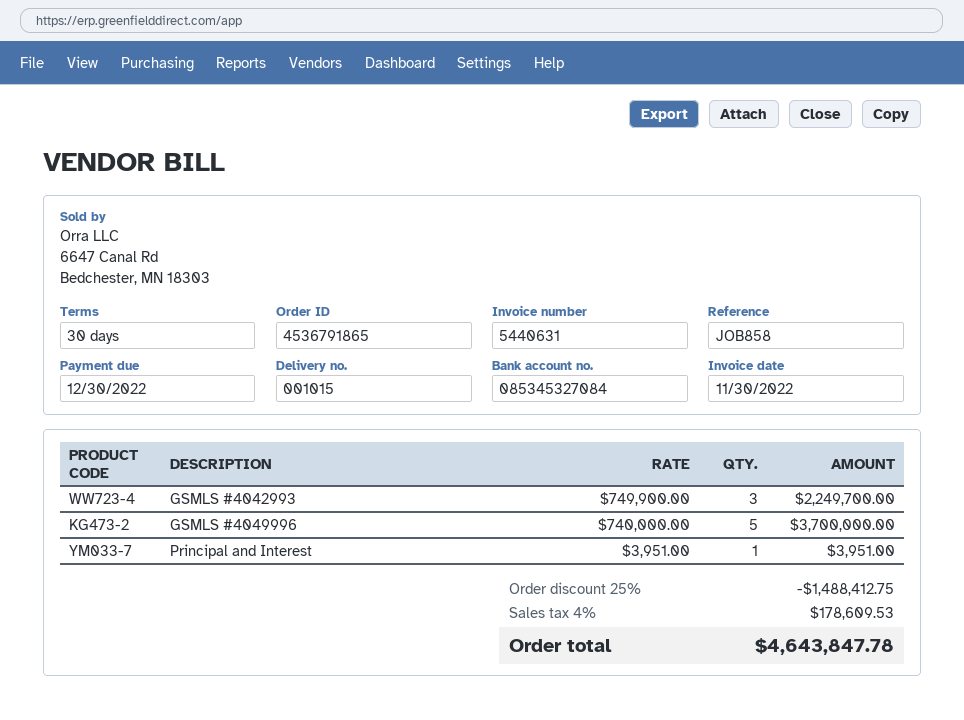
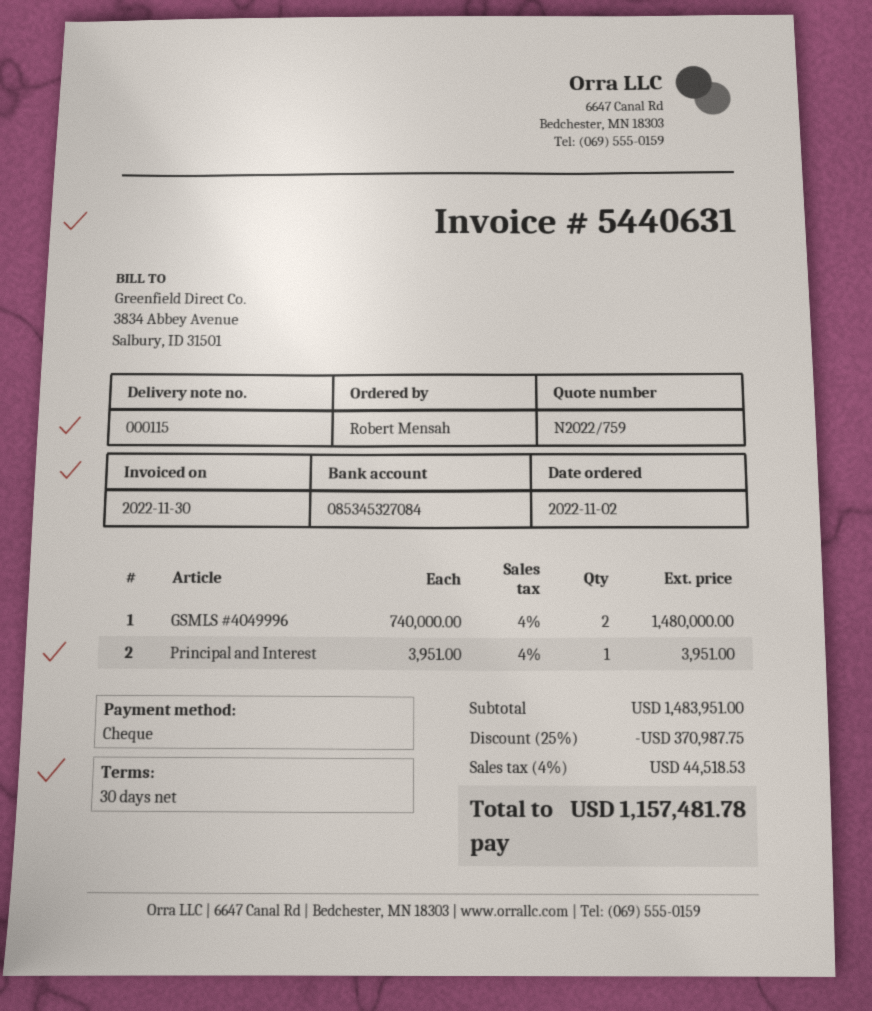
delivery note number: 001015 -> 000115
GSMLS #4042993: 3 x 749900.00 = 2249700.00 -> none
GSMLS #4049996: 5 x 740000.00 = 3700000.00 -> 2 x 740000.00 = 1480000.00
discount: 25% = 1488412.75 -> 25% = 370987.75
tax: 4% = 178609.53 -> 4% = 44518.53
total: 4643847.78 -> 1157481.78

